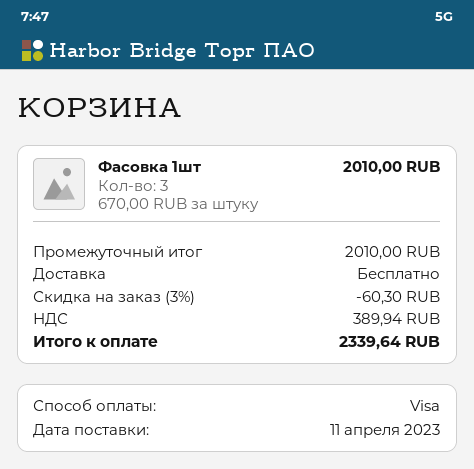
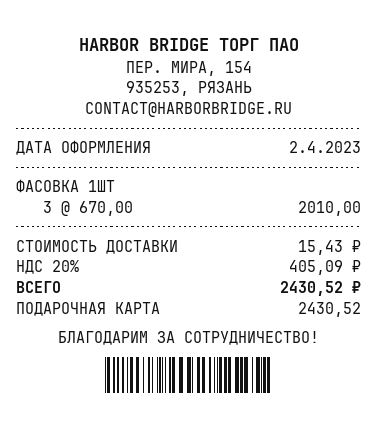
payment method: Visa -> gift card
discount: 3% = 60.30 -> none
shipping: 0.00 -> 15.43
tax: 389.94 -> 405.09
total: 2339.64 -> 2430.52

